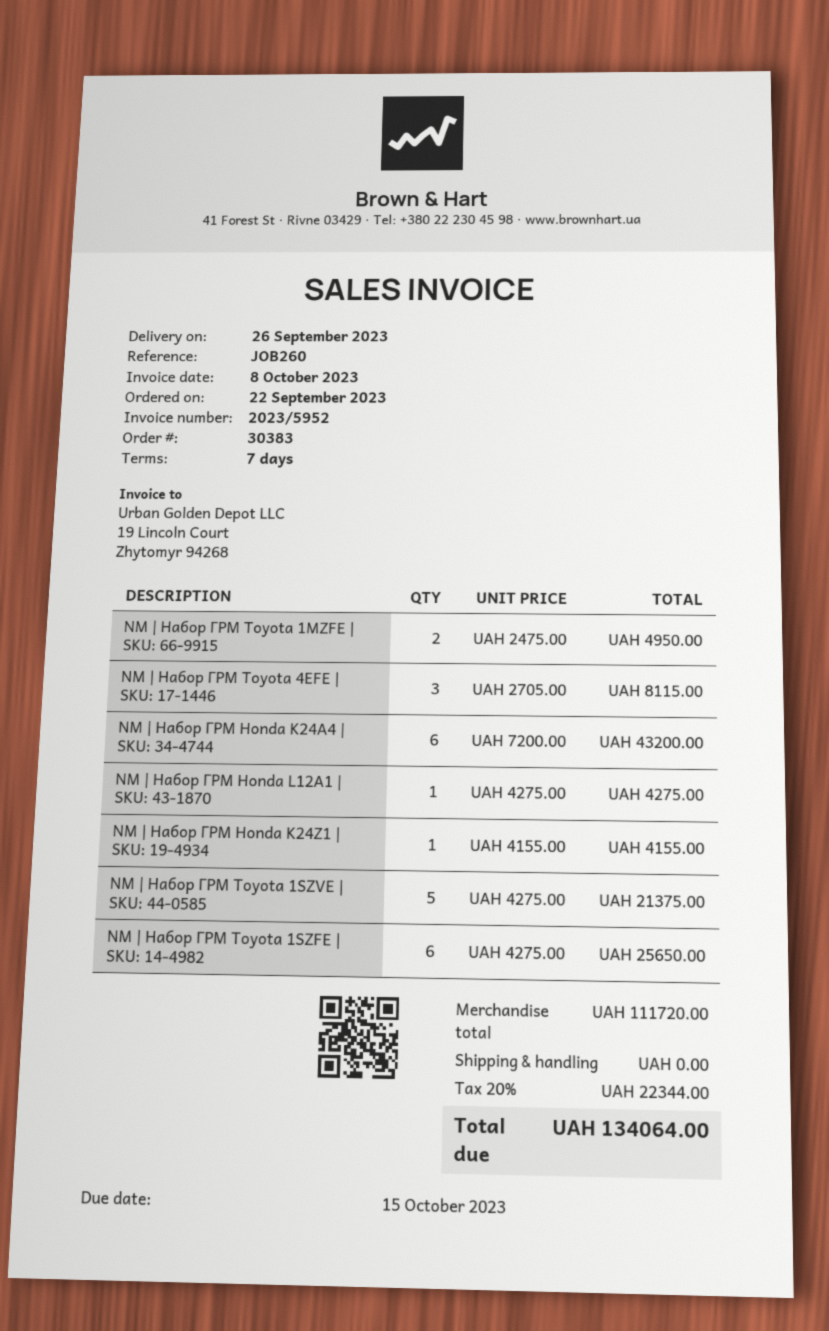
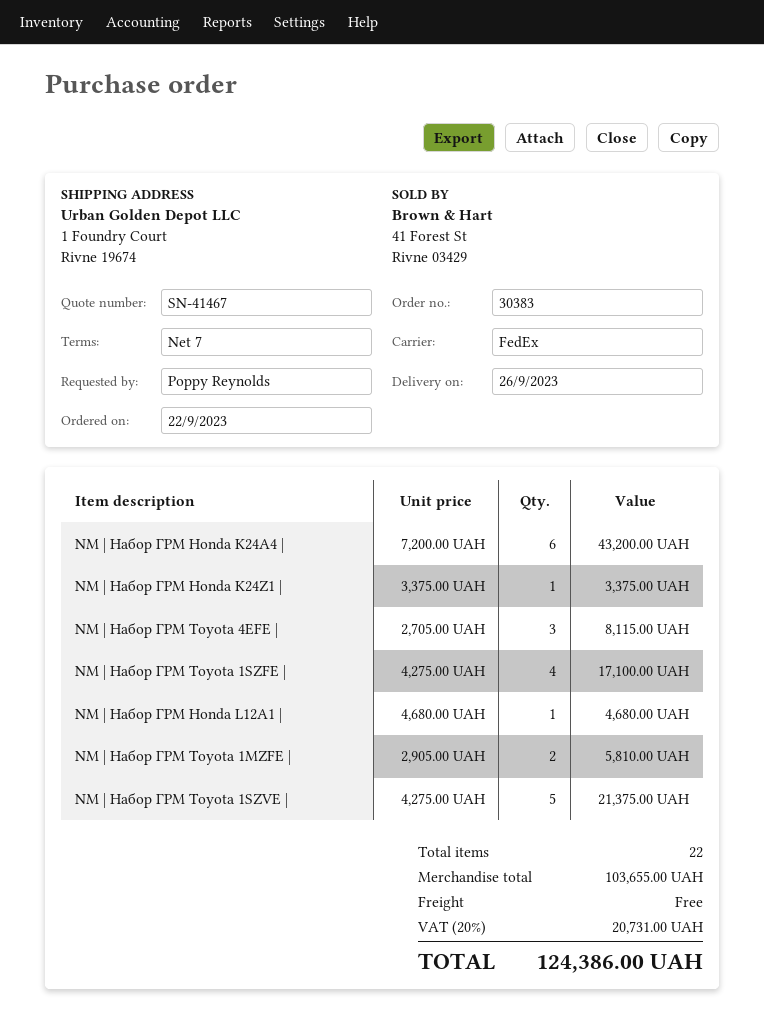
NM | Набор ГРМ Toyota 1MZFE |: 2 x 2475.00 = 4950.00 -> 2 x 2905.00 = 5810.00
NM | Набор ГРМ Honda L12A1 |: 1 x 4275.00 = 4275.00 -> 1 x 4680.00 = 4680.00
NM | Набор ГРМ Honda K24Z1 |: 1 x 4155.00 = 4155.00 -> 1 x 3375.00 = 3375.00
NM | Набор ГРМ Toyota 1SZFE |: 6 x 4275.00 = 25650.00 -> 4 x 4275.00 = 17100.00
subtotal: 111720.00 -> 103655.00
tax: 20% = 22344.00 -> 20% = 20731.00
total: 134064.00 -> 124386.00

